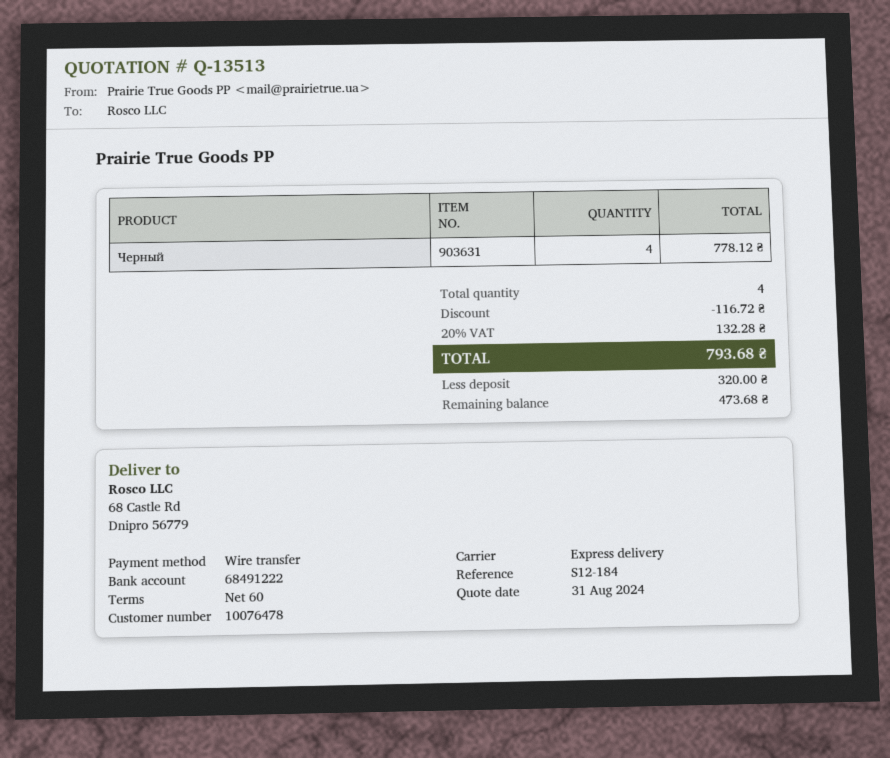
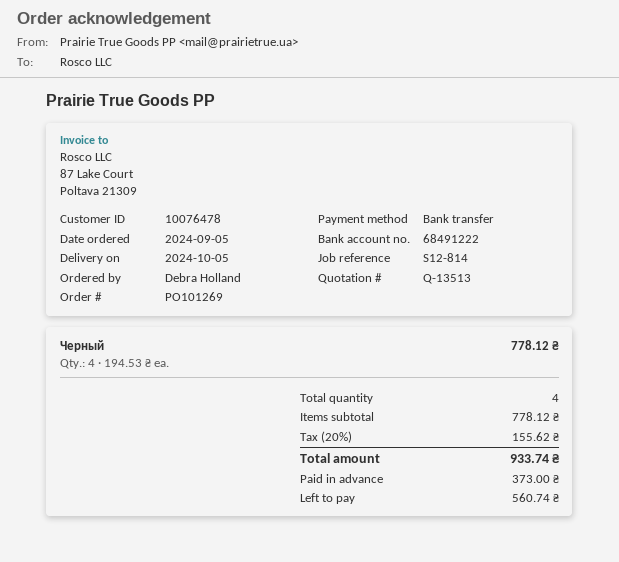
reference: S12-184 -> S12-814
discount: 116.72 -> none
tax: 20% = 132.28 -> 20% = 155.62
total: 793.68 -> 933.74
deposit: 320.00 -> 373.00
balance: 473.68 -> 560.74

